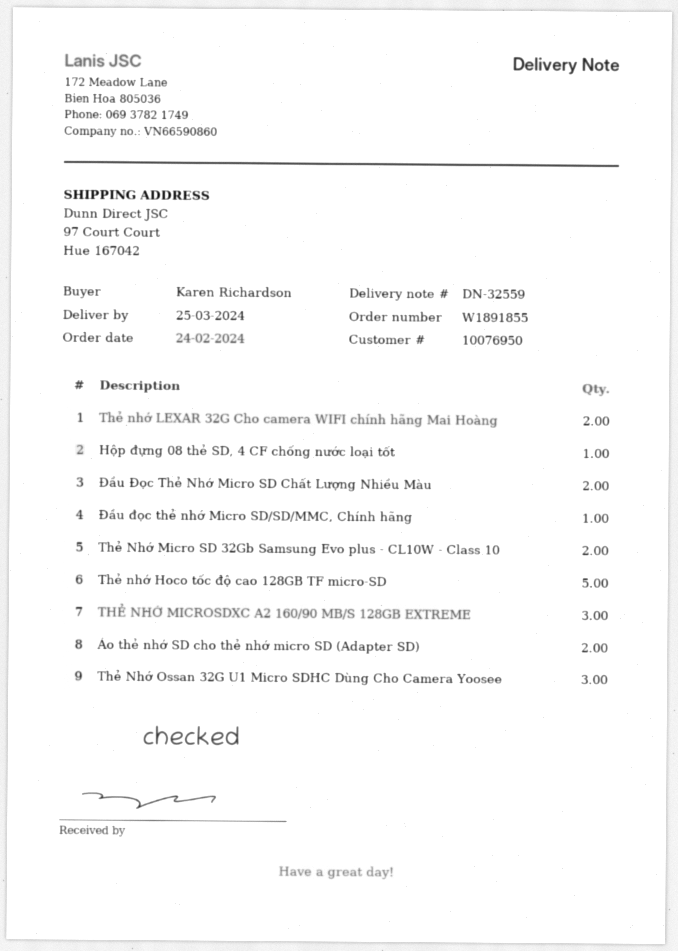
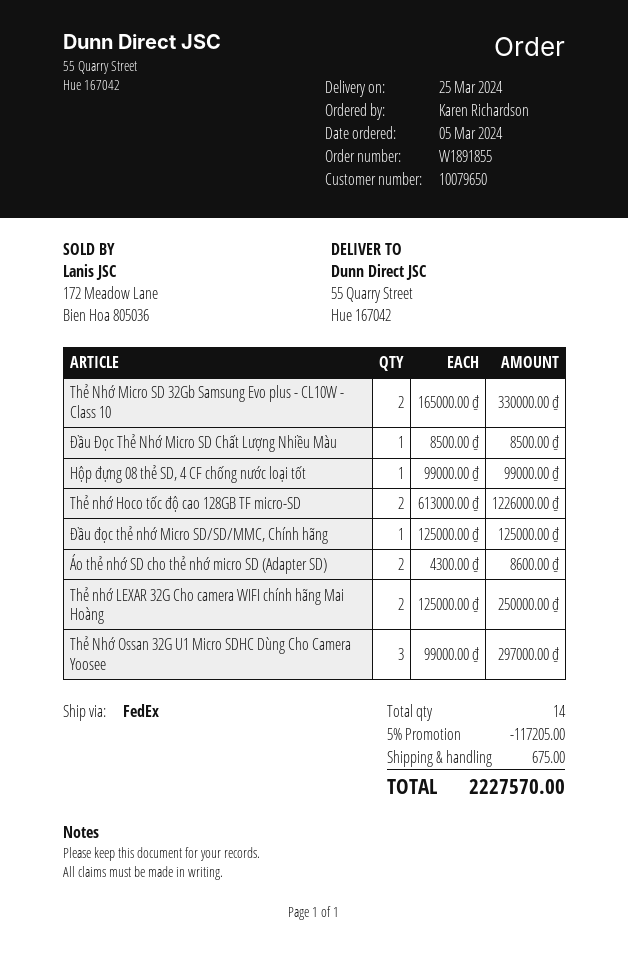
order date: 2024-02-24 -> 2024-03-05
customer number: 10076950 -> 10079650
ship to: 97 Court Court, Hue 167042 -> 55 Quarry Street, Hue 167042
Đầu Đọc Thẻ Nhớ Micro SD Chất Lượng Nhiều Màu: 2 -> 1
Thẻ nhớ Hoco tốc độ cao 128GB TF micro-SD: 5 -> 2
THẺ NHỚ MICROSDXC A2 160/90 MB/S 128GB EXTREME: 3 -> none

